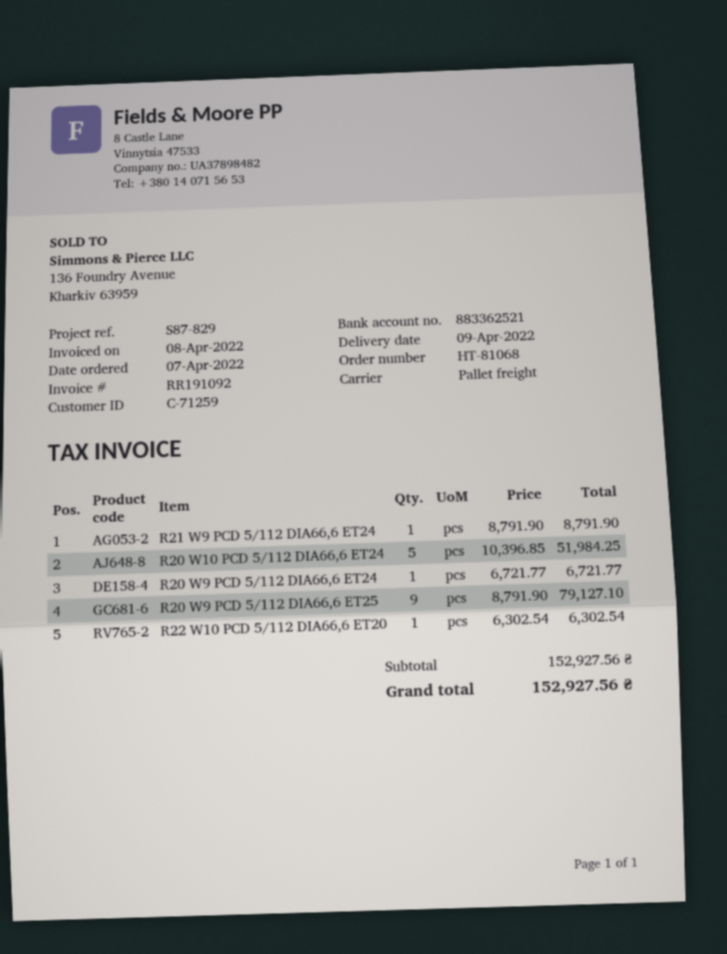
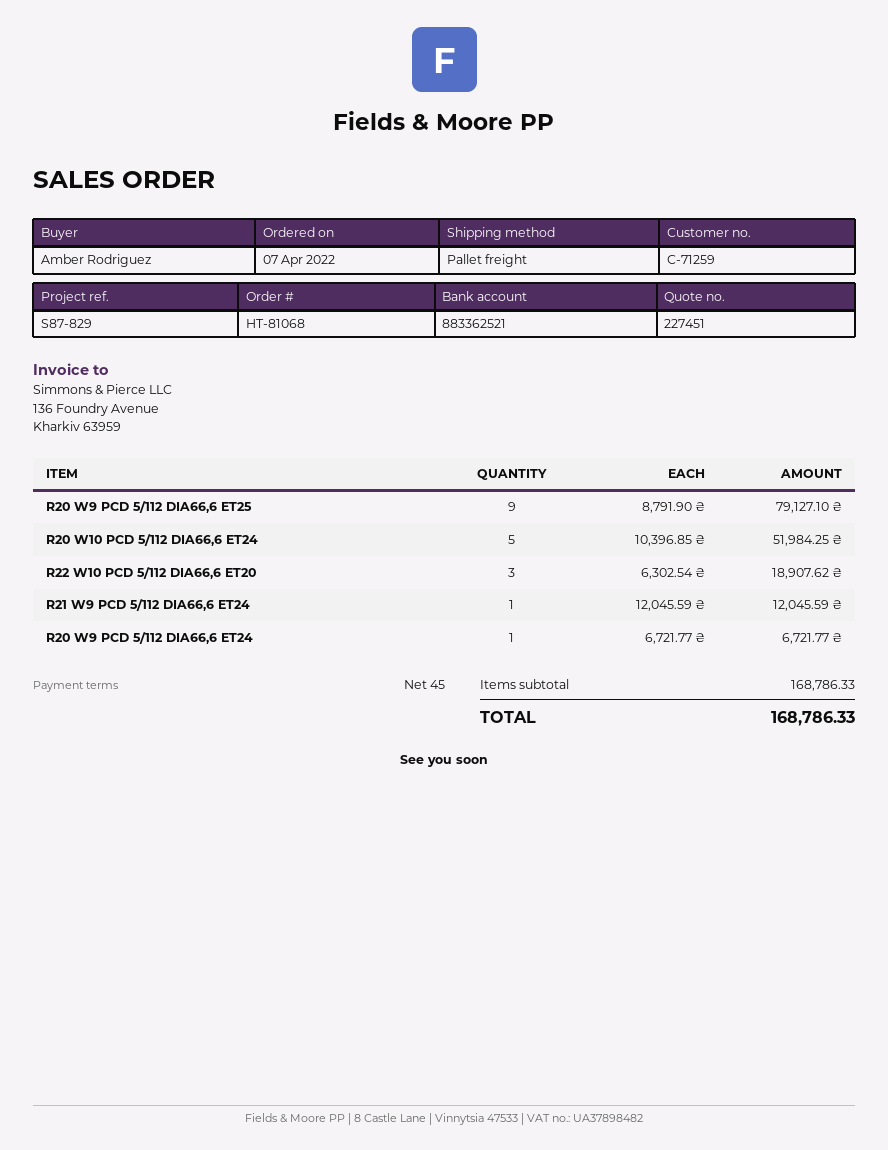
R21 W9 PCD 5/112 DIA66,6 ET24: 1 x 8791.90 = 8791.90 -> 1 x 12045.59 = 12045.59
R22 W10 PCD 5/112 DIA66,6 ET20: 1 x 6302.54 = 6302.54 -> 3 x 6302.54 = 18907.62
subtotal: 152927.56 -> 168786.33
total: 152927.56 -> 168786.33

